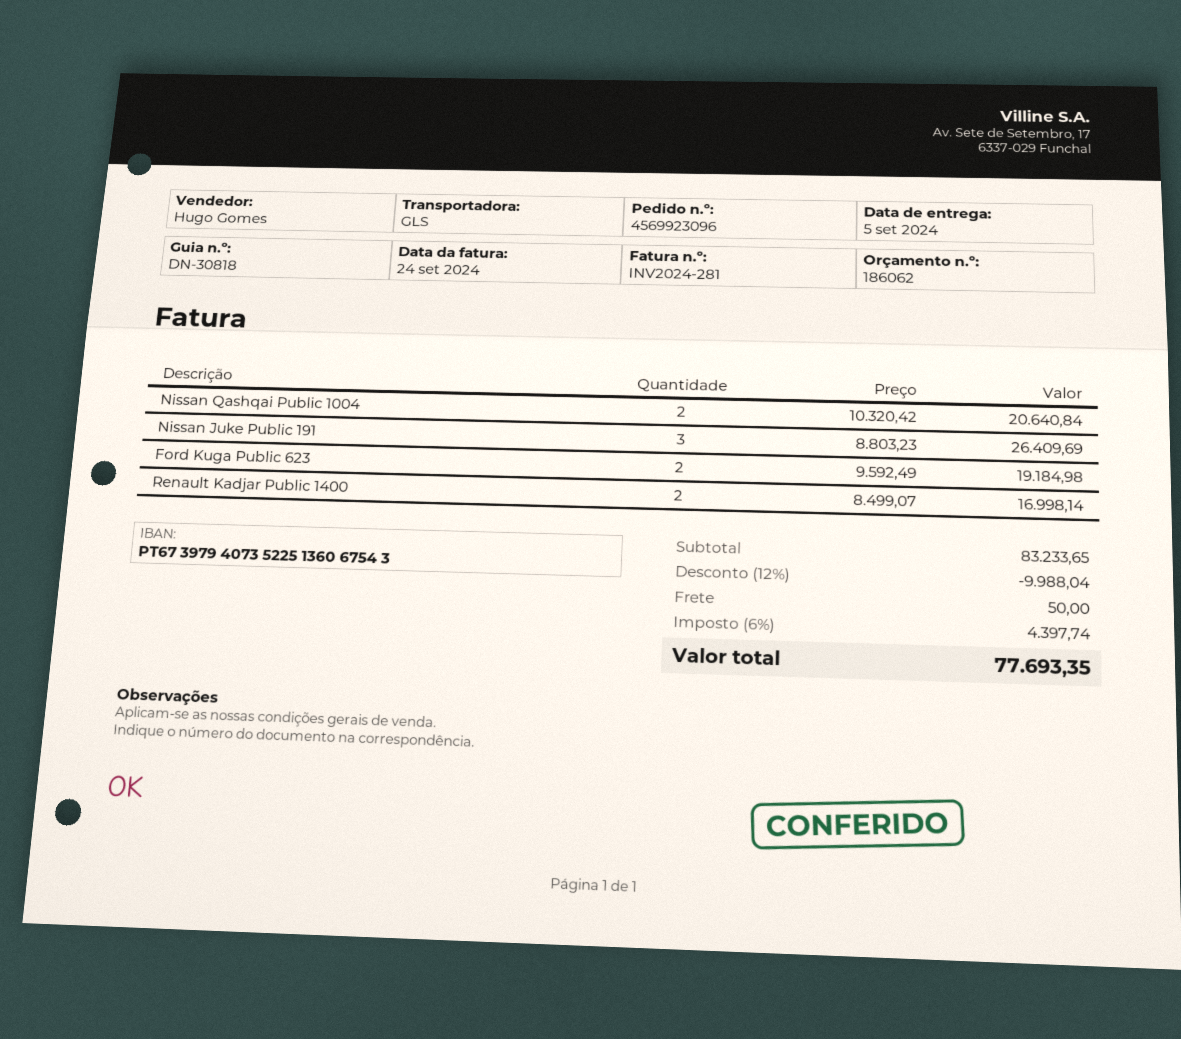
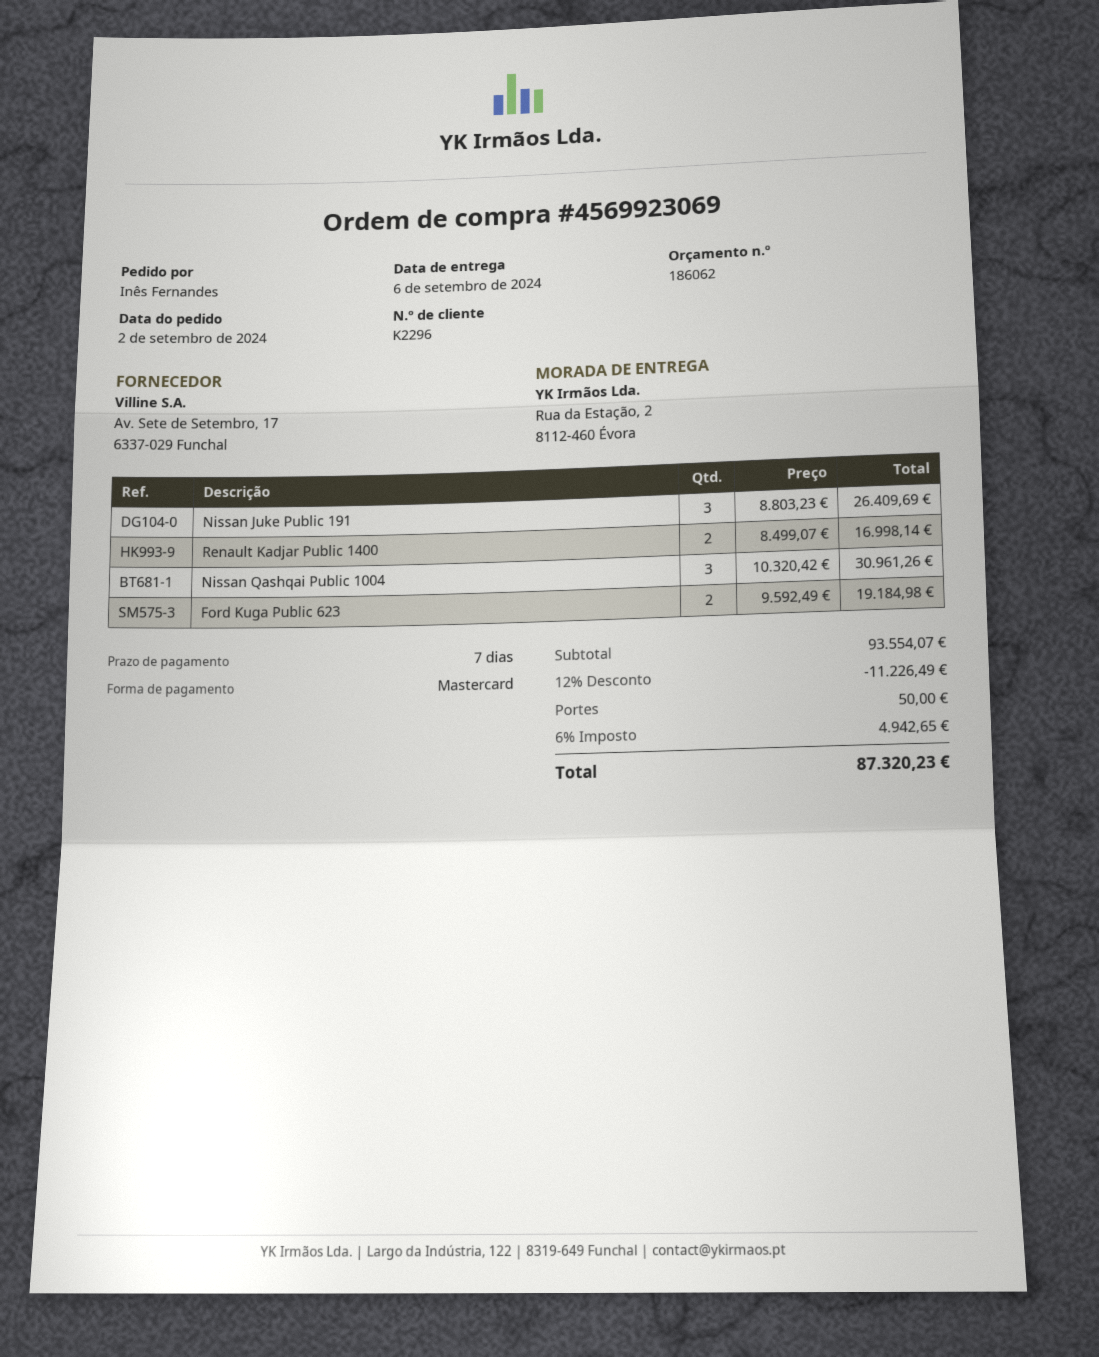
order number: 4569923096 -> 4569923069
delivery date: 2024-09-05 -> 2024-09-06
Nissan Qashqai Public 1004: 2 x 10320.42 = 20640.84 -> 3 x 10320.42 = 30961.26
subtotal: 83233.65 -> 93554.07
discount: 12% = 9988.04 -> 12% = 11226.49
tax: 6% = 4397.74 -> 6% = 4942.65
total: 77693.35 -> 87320.23

